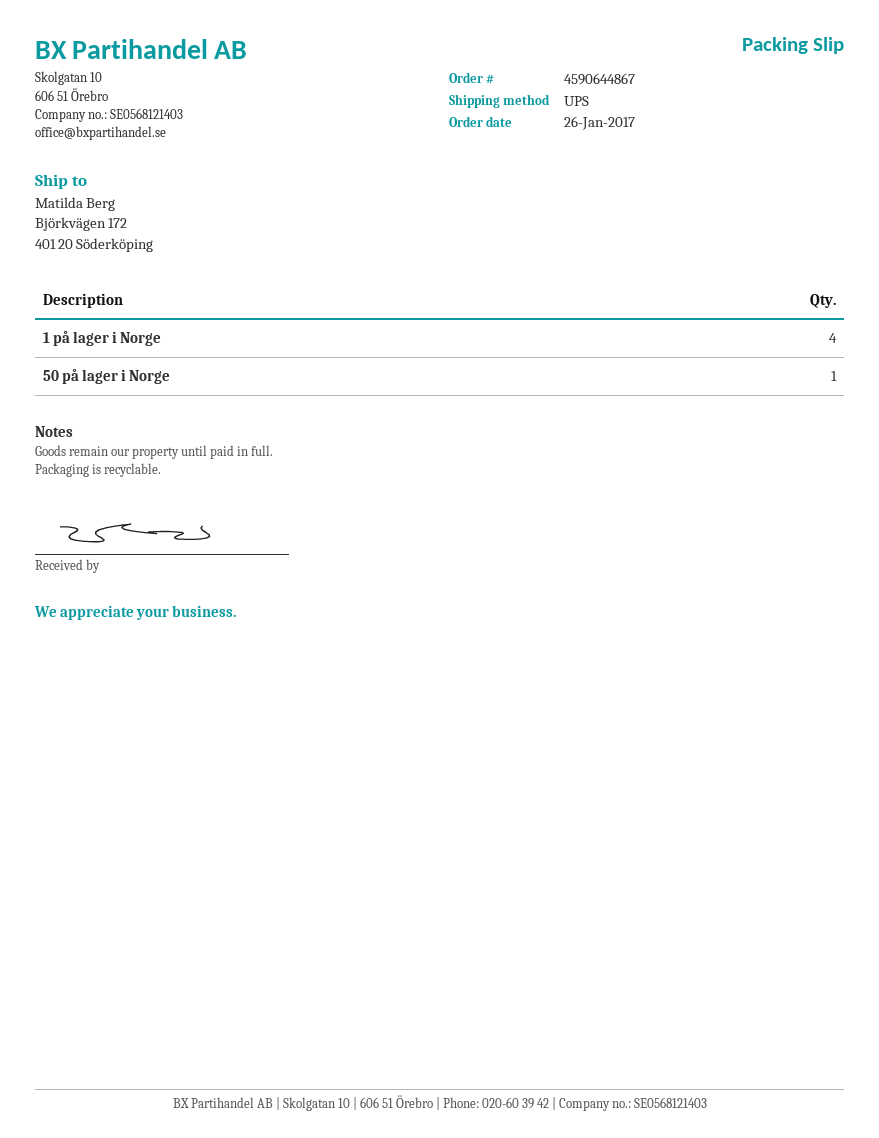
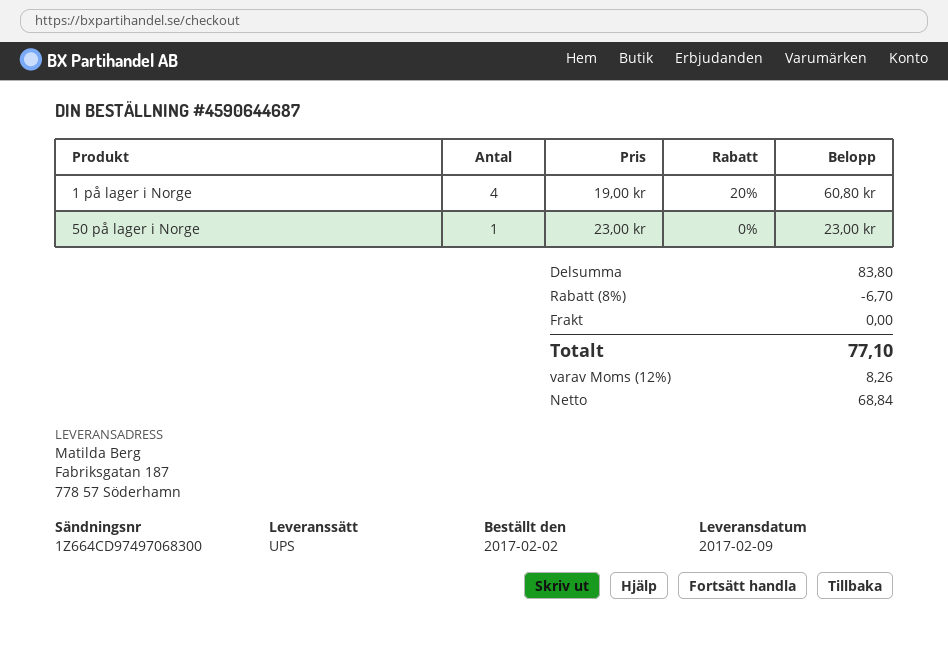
order number: 4590644867 -> 4590644687
order date: 2017-01-26 -> 2017-02-02
ship to: Björkvägen 172, 401 20 Söderköping -> Fabriksgatan 187, 778 57 Söderhamn

